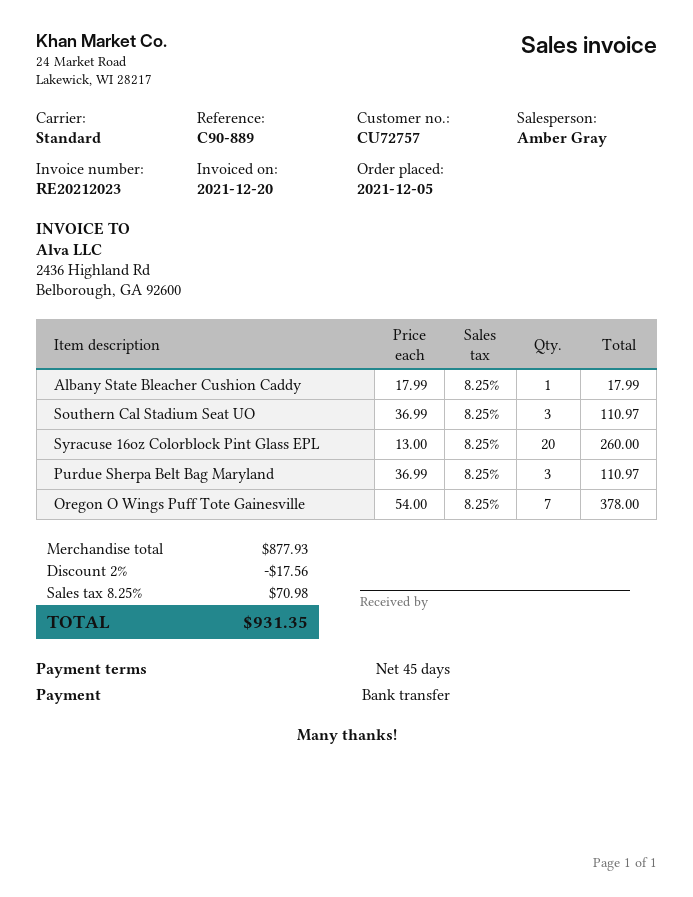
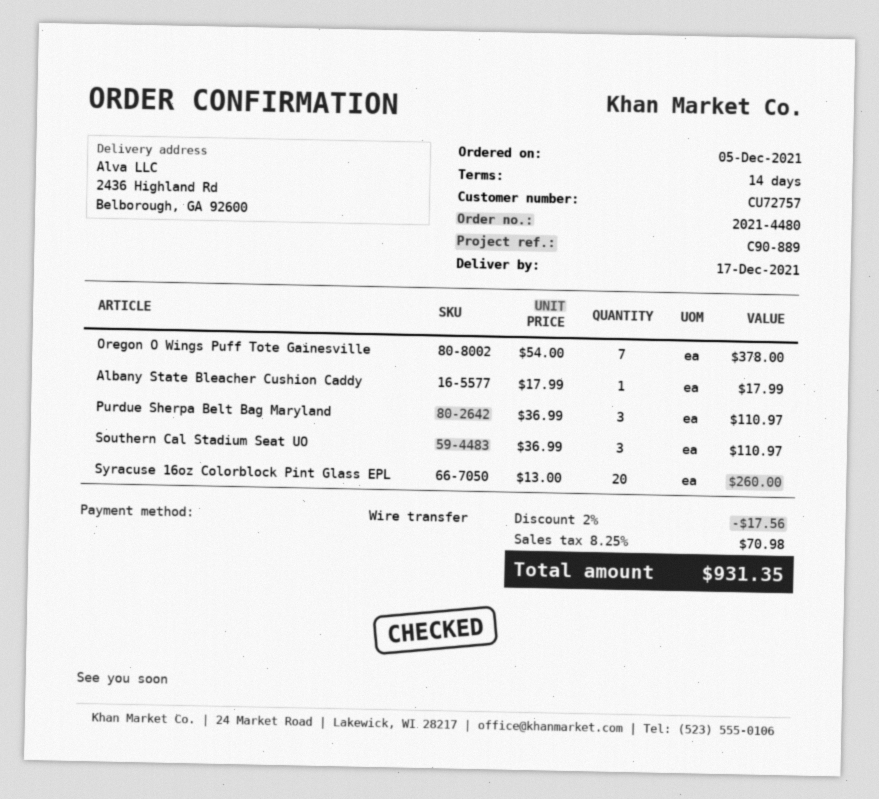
payment terms: 45 days -> 14 days

